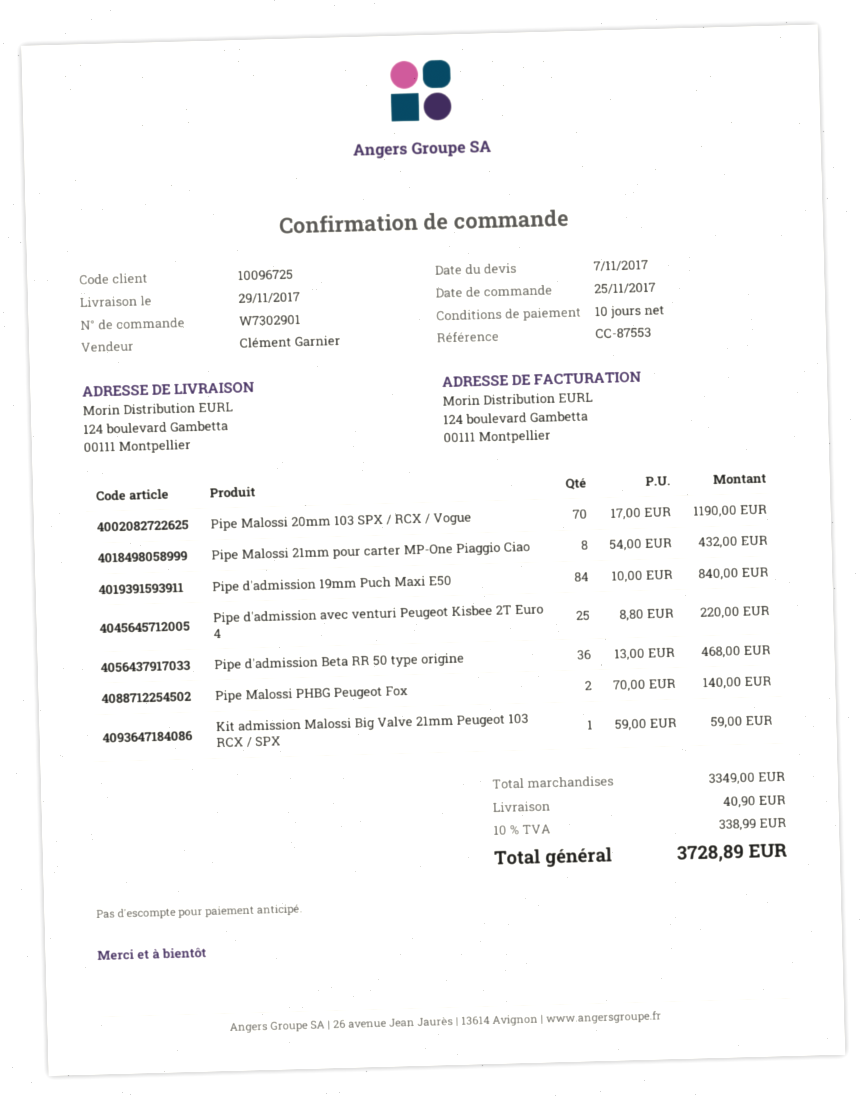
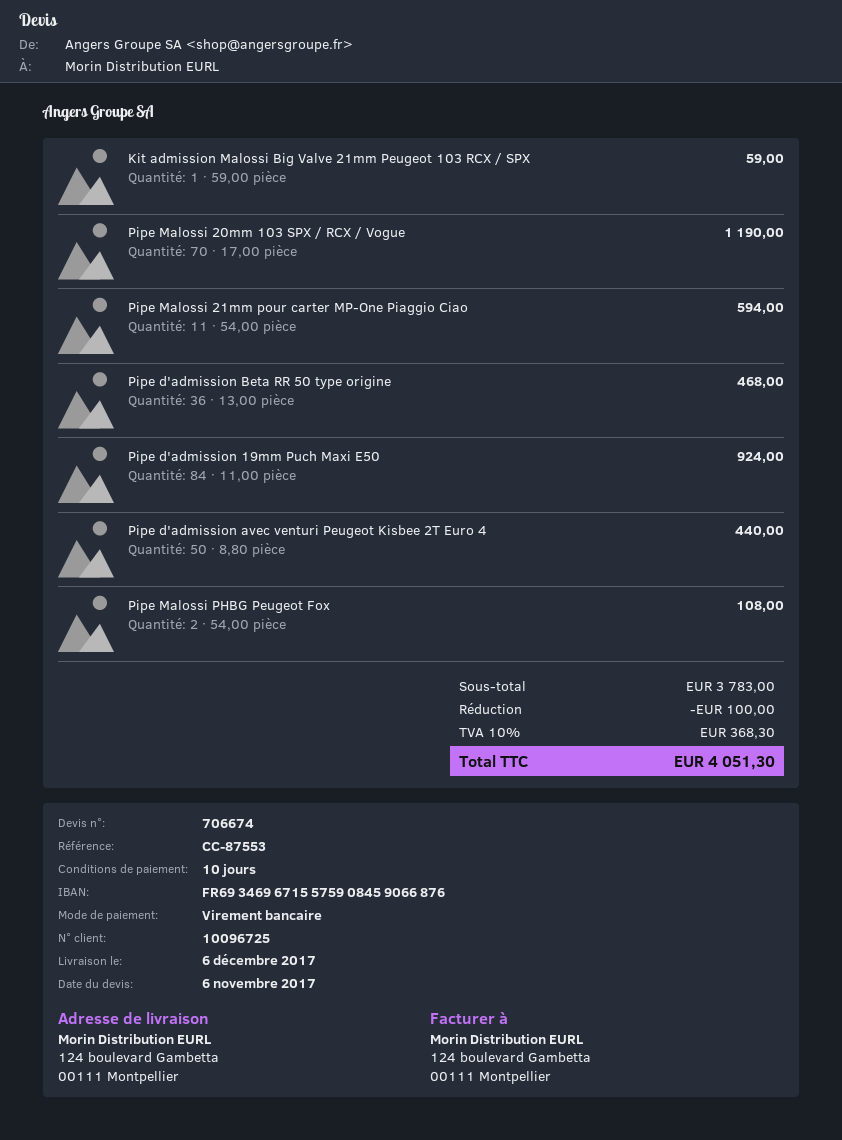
quote date: 2017-11-07 -> 2017-11-06
delivery date: 2017-11-29 -> 2017-12-06
Pipe Malossi 21mm pour carter MP-One Piaggio Ciao: 8 x 54.00 = 432.00 -> 11 x 54.00 = 594.00
Pipe d'admission 19mm Puch Maxi E50: 84 x 10.00 = 840.00 -> 84 x 11.00 = 924.00
Pipe d'admission avec venturi Peugeot Kisbee 2T Euro 4: 25 x 8.80 = 220.00 -> 50 x 8.80 = 440.00
Pipe Malossi PHBG Peugeot Fox: 2 x 70.00 = 140.00 -> 2 x 54.00 = 108.00
subtotal: 3349.00 -> 3783.00
discount: none -> 100.00
shipping: 40.90 -> none
tax: 10% = 338.99 -> 10% = 368.30
total: 3728.89 -> 4051.30

